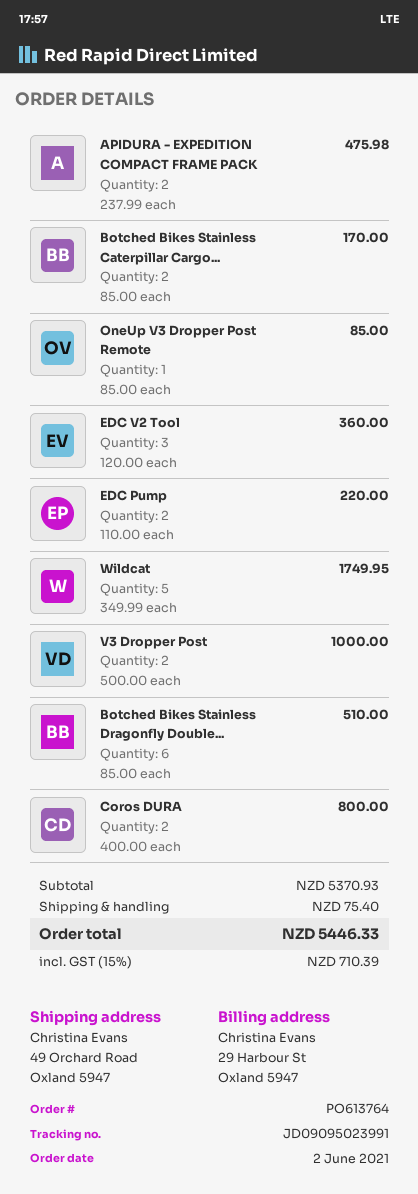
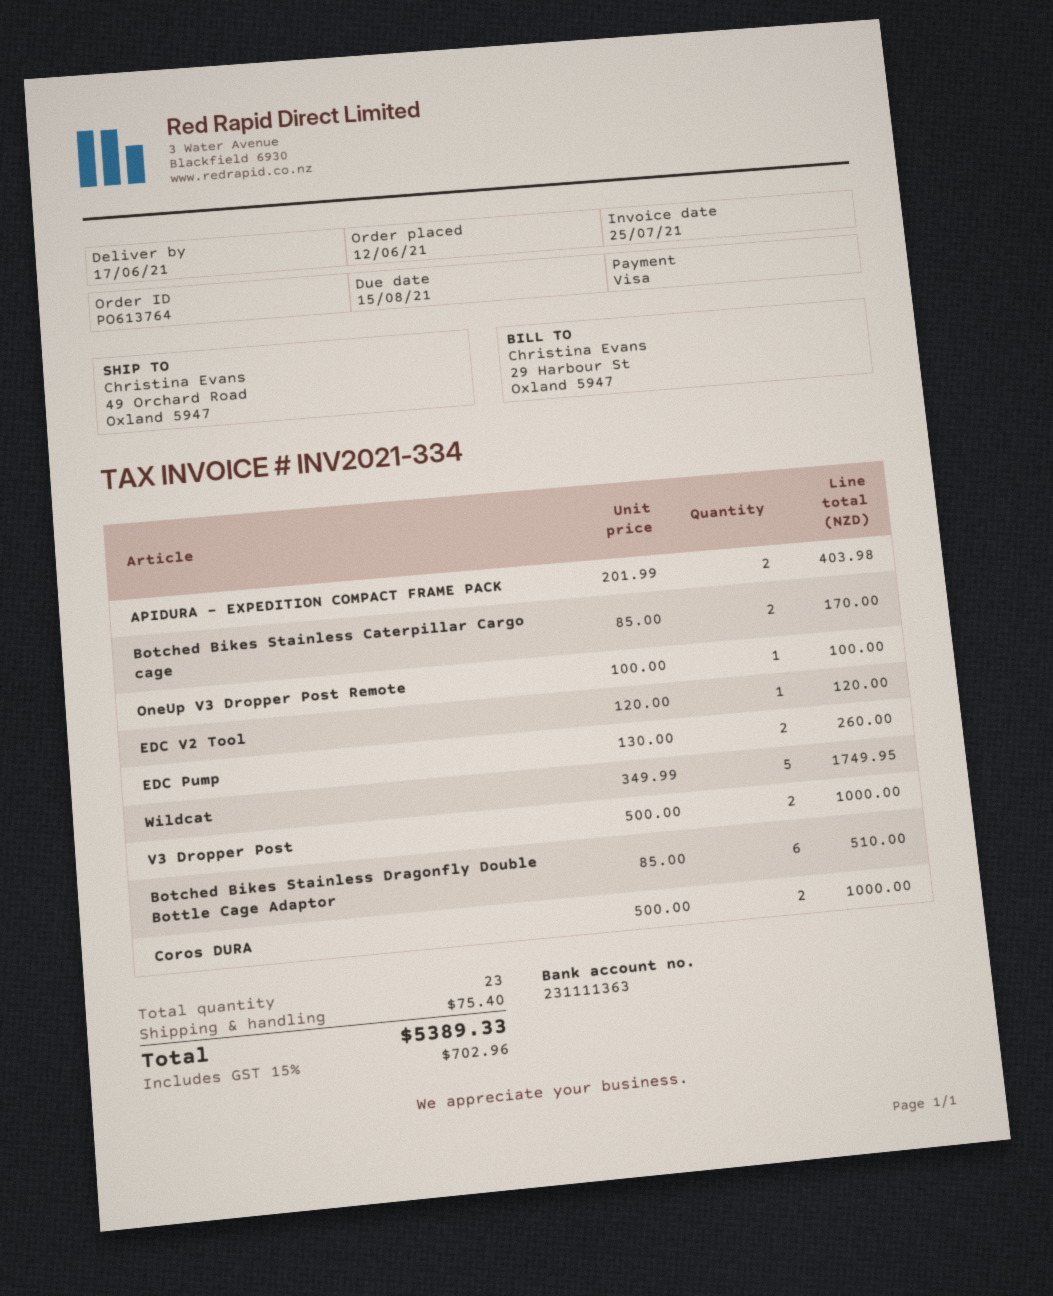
order date: 2021-06-02 -> 2021-06-12
APIDURA - EXPEDITION COMPACT FRAME PACK: 2 x 237.99 = 475.98 -> 2 x 201.99 = 403.98
OneUp V3 Dropper Post Remote: 1 x 85.00 = 85.00 -> 1 x 100.00 = 100.00
EDC V2 Tool: 3 x 120.00 = 360.00 -> 1 x 120.00 = 120.00
EDC Pump: 2 x 110.00 = 220.00 -> 2 x 130.00 = 260.00
Coros DURA: 2 x 400.00 = 800.00 -> 2 x 500.00 = 1000.00
tax: 15% = 710.39 -> 15% = 702.96
total: 5446.33 -> 5389.33

